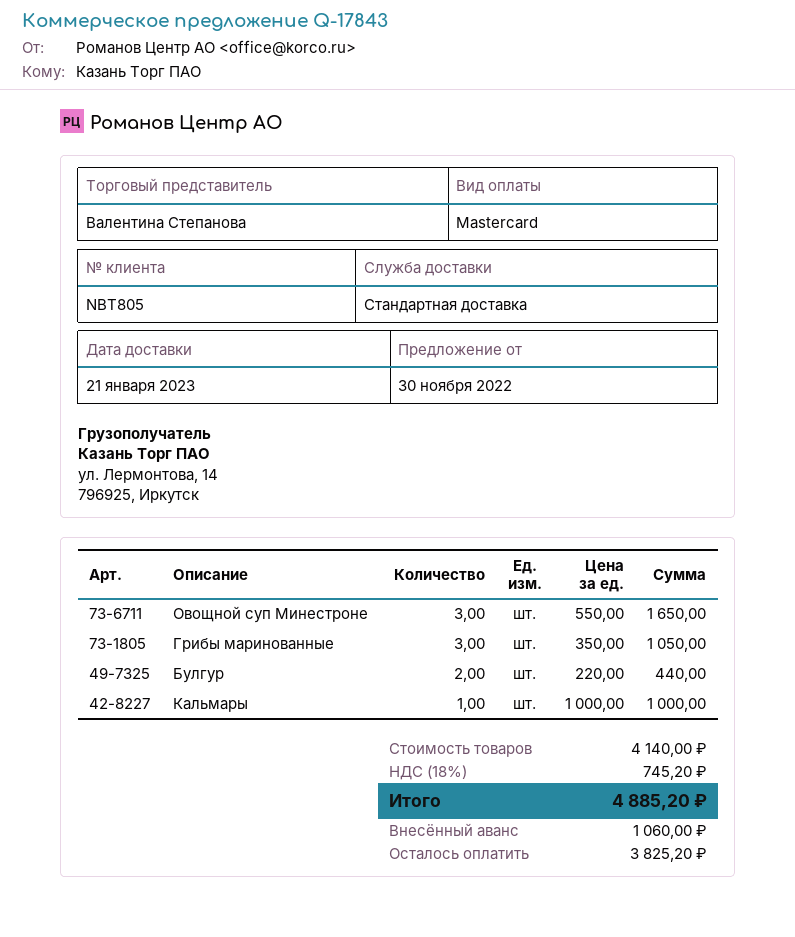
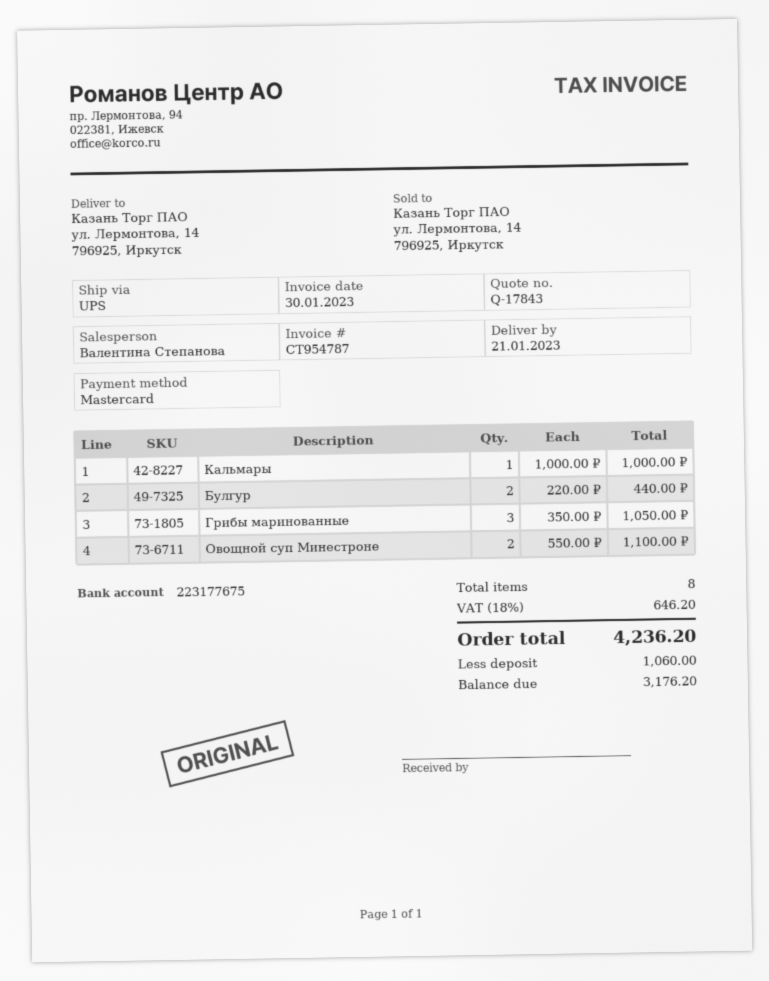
shipping method: standard -> UPS
Овощной суп Минестроне: 3 x 550.00 = 1650.00 -> 2 x 550.00 = 1100.00
tax: 18% = 745.20 -> 18% = 646.20
total: 4885.20 -> 4236.20
balance: 3825.20 -> 3176.20

